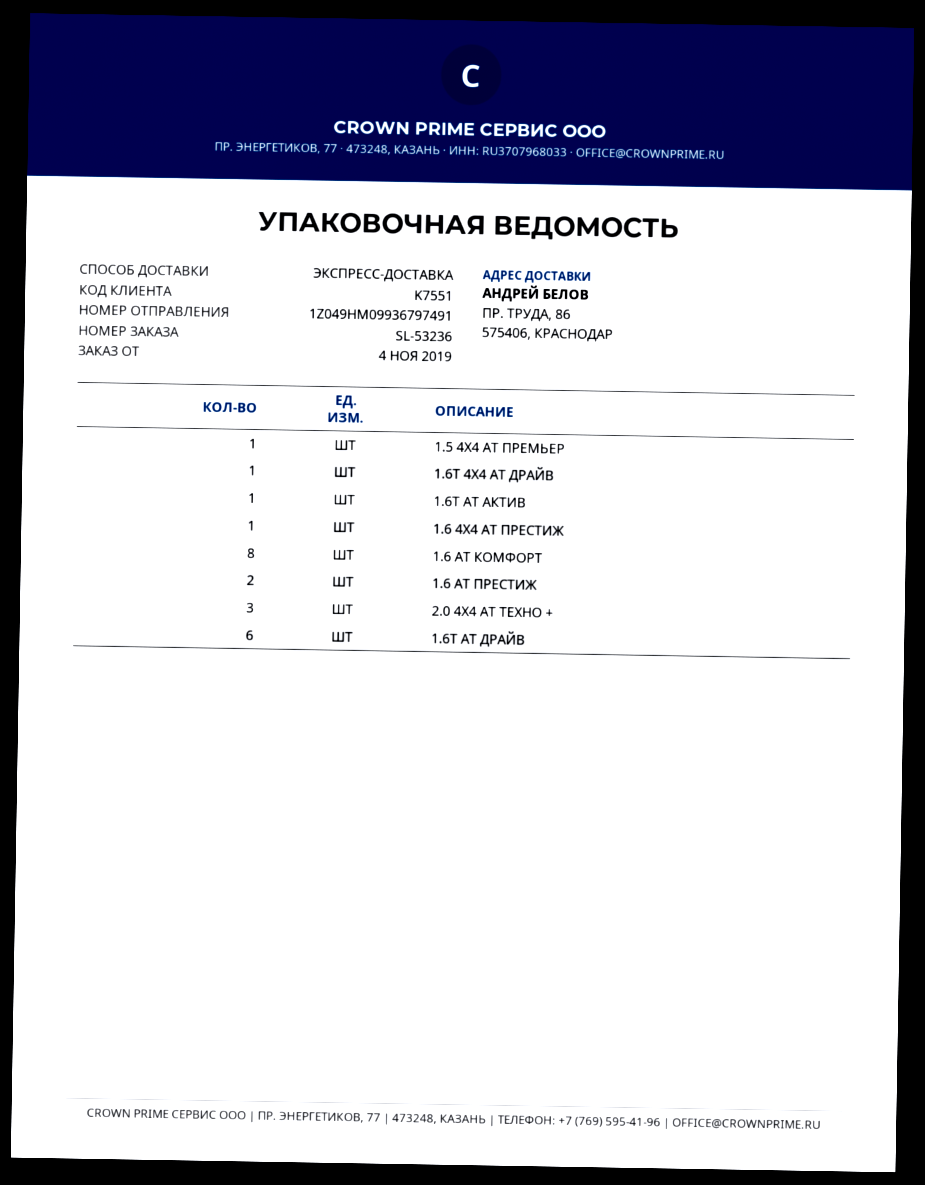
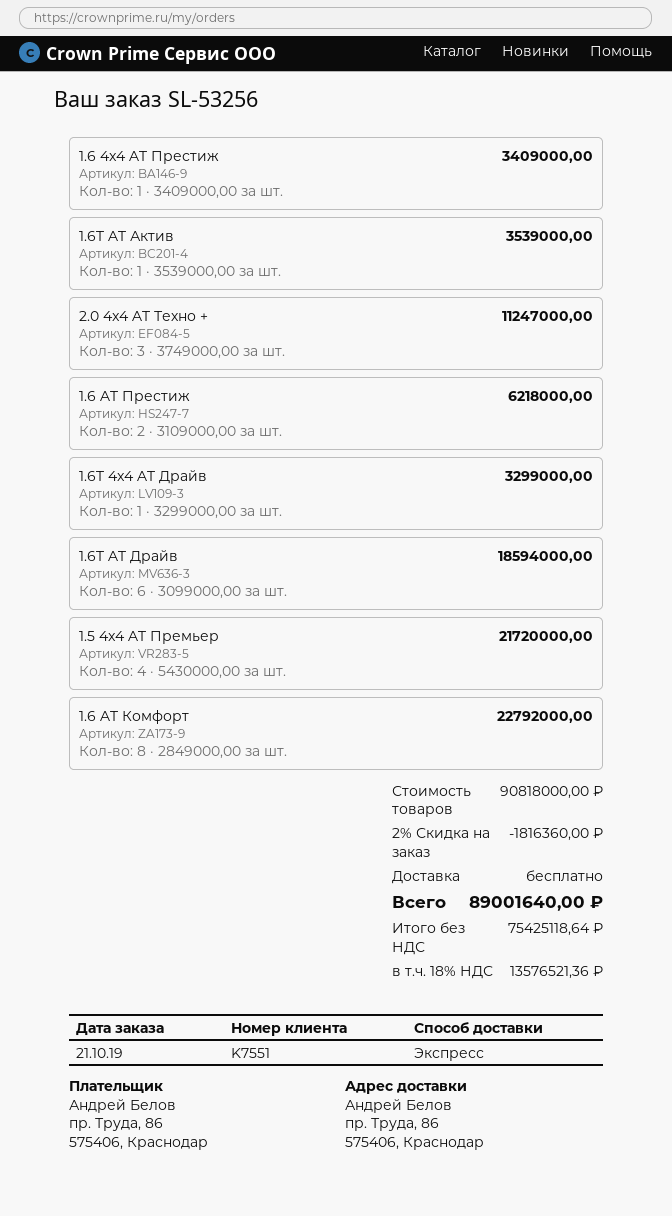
order number: SL-53236 -> SL-53256
order date: 2019-11-04 -> 2019-10-21
1.5 4X4 AT ПРЕМЬЕР: 1 -> 4

